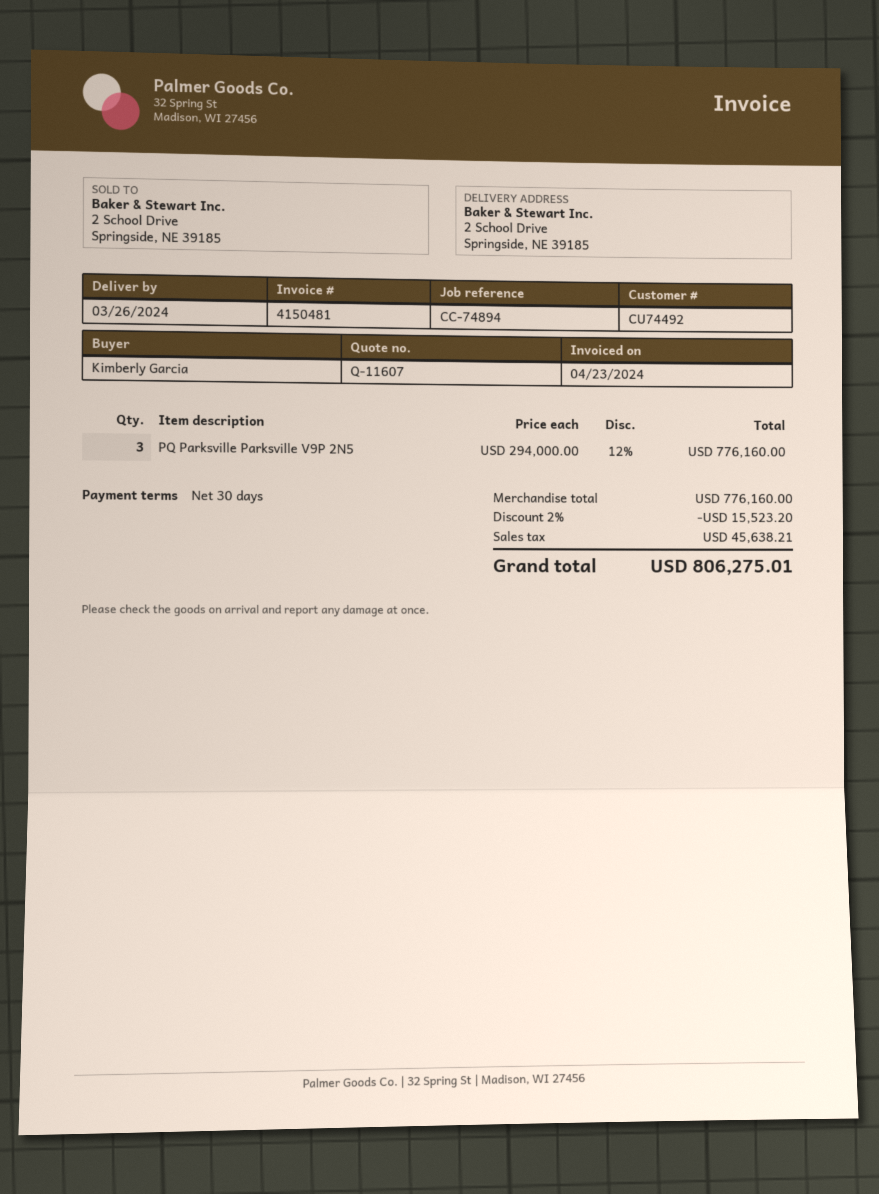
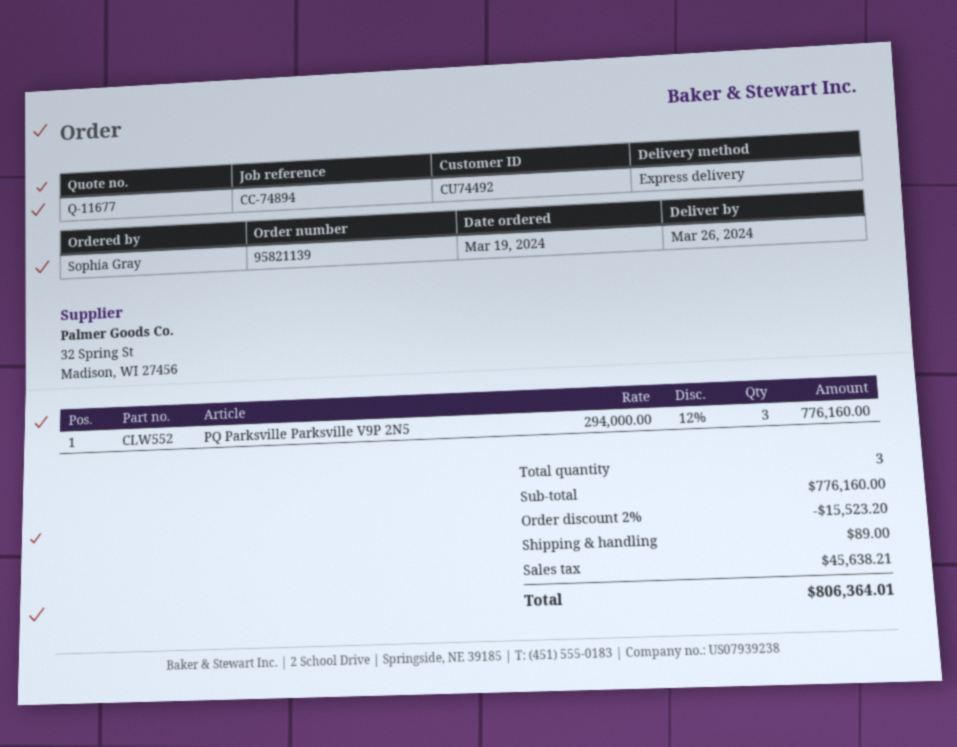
quote number: Q-11607 -> Q-11677
ordered by: Kimberly Garcia -> Sophia Gray
shipping: none -> 89.00
total: 806275.01 -> 806364.01

